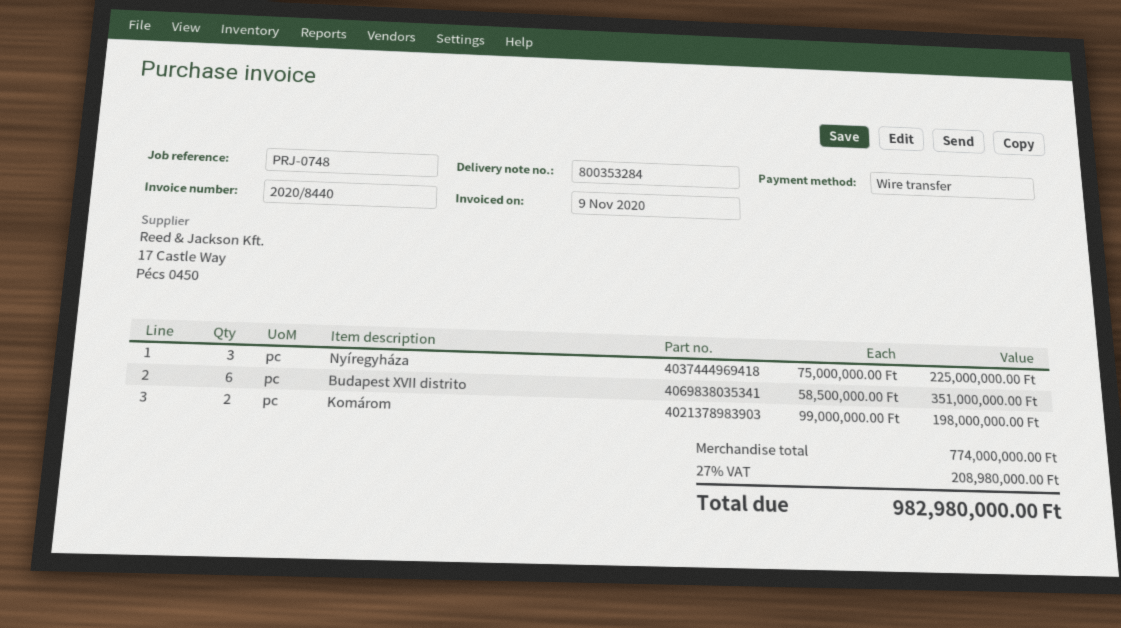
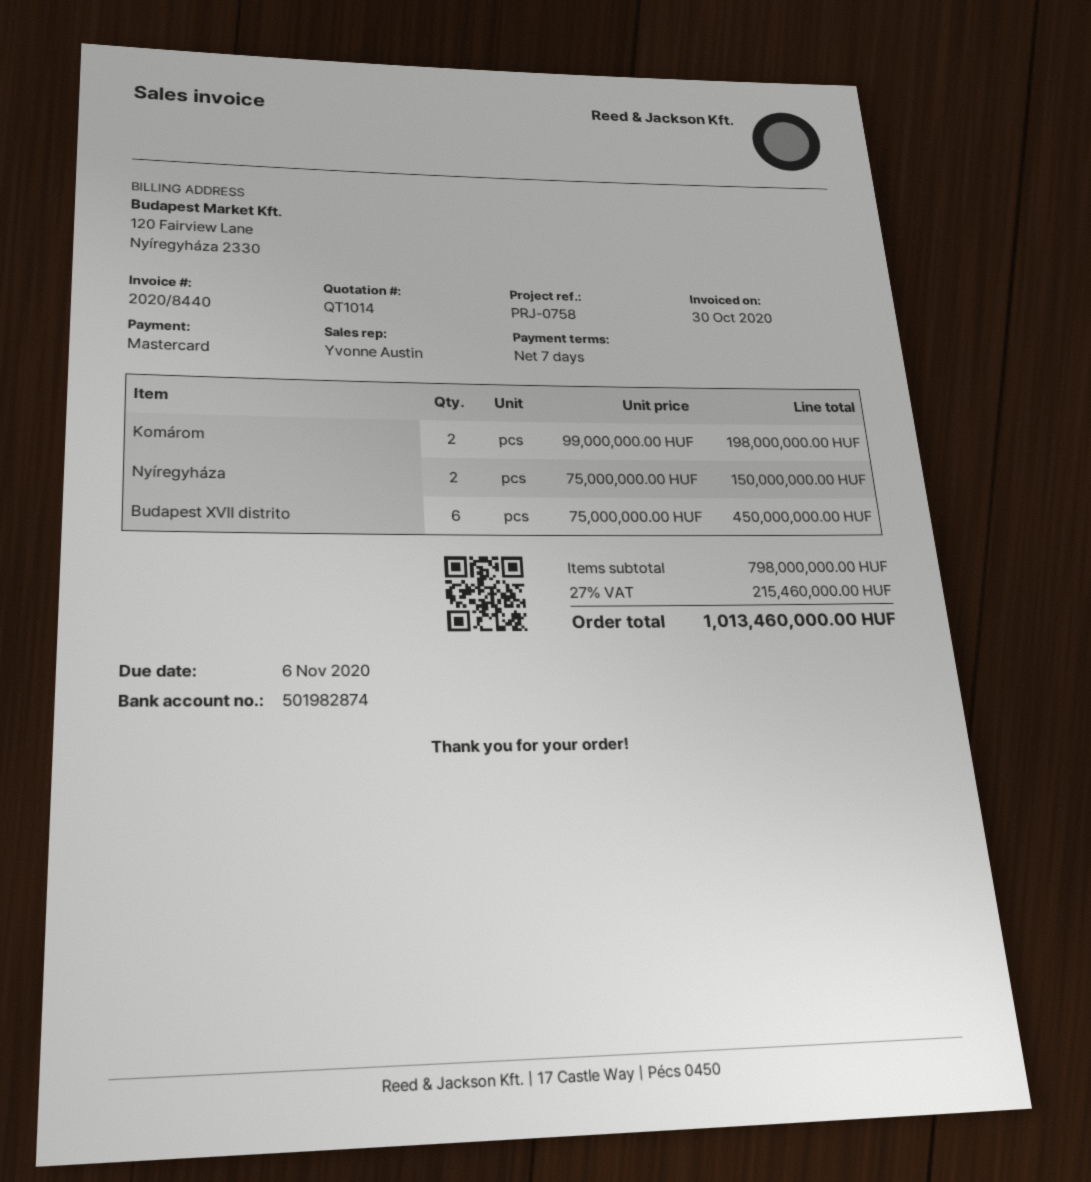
invoice date: 2020-11-09 -> 2020-10-30
reference: PRJ-0748 -> PRJ-0758
payment method: bank transfer -> Mastercard
Nyíregyháza: 3 x 75000000.00 = 225000000.00 -> 2 x 75000000.00 = 150000000.00
Budapest XVII distrito: 6 x 58500000.00 = 351000000.00 -> 6 x 75000000.00 = 450000000.00
subtotal: 774000000.00 -> 798000000.00
tax: 27% = 208980000.00 -> 27% = 215460000.00
total: 982980000.00 -> 1013460000.00

